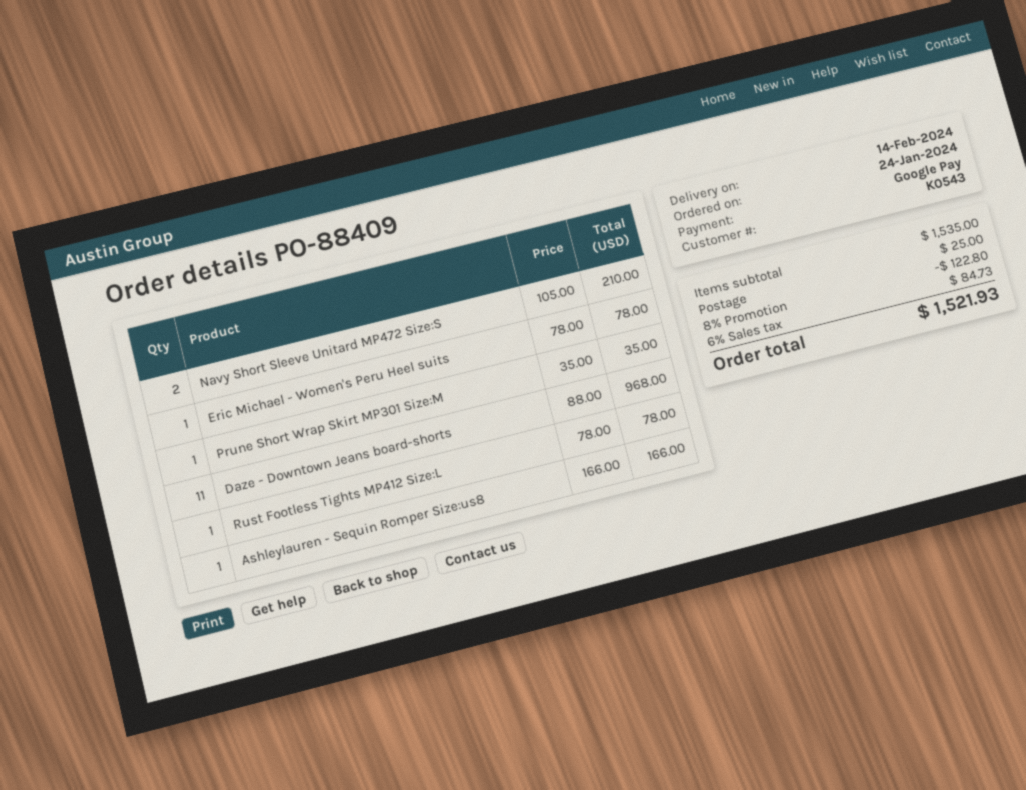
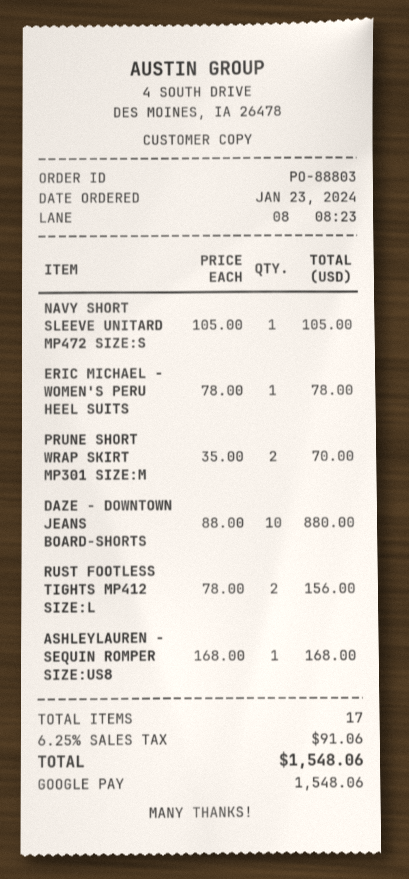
order number: PO-88409 -> PO-88803
order date: 2024-01-24 -> 2024-01-23
Navy Short Sleeve Unitard MP472 Size:S: 2 x 105.00 = 210.00 -> 1 x 105.00 = 105.00
Prune Short Wrap Skirt MP301 Size:M: 1 x 35.00 = 35.00 -> 2 x 35.00 = 70.00
Daze - Downtown Jeans board-shorts: 11 x 88.00 = 968.00 -> 10 x 88.00 = 880.00
Rust Footless Tights MP412 Size:L: 1 x 78.00 = 78.00 -> 2 x 78.00 = 156.00
Ashleylauren - Sequin Romper Size:us8: 1 x 166.00 = 166.00 -> 1 x 168.00 = 168.00
discount: 8% = 122.80 -> none
shipping: 25.00 -> none
tax: 6% = 84.73 -> 6.25% = 91.06
total: 1521.93 -> 1548.06

